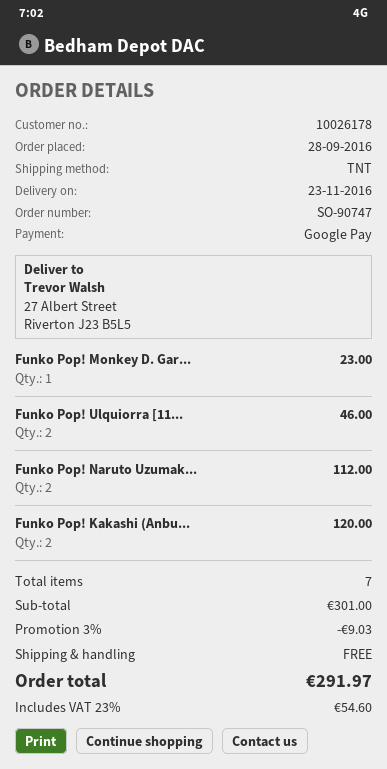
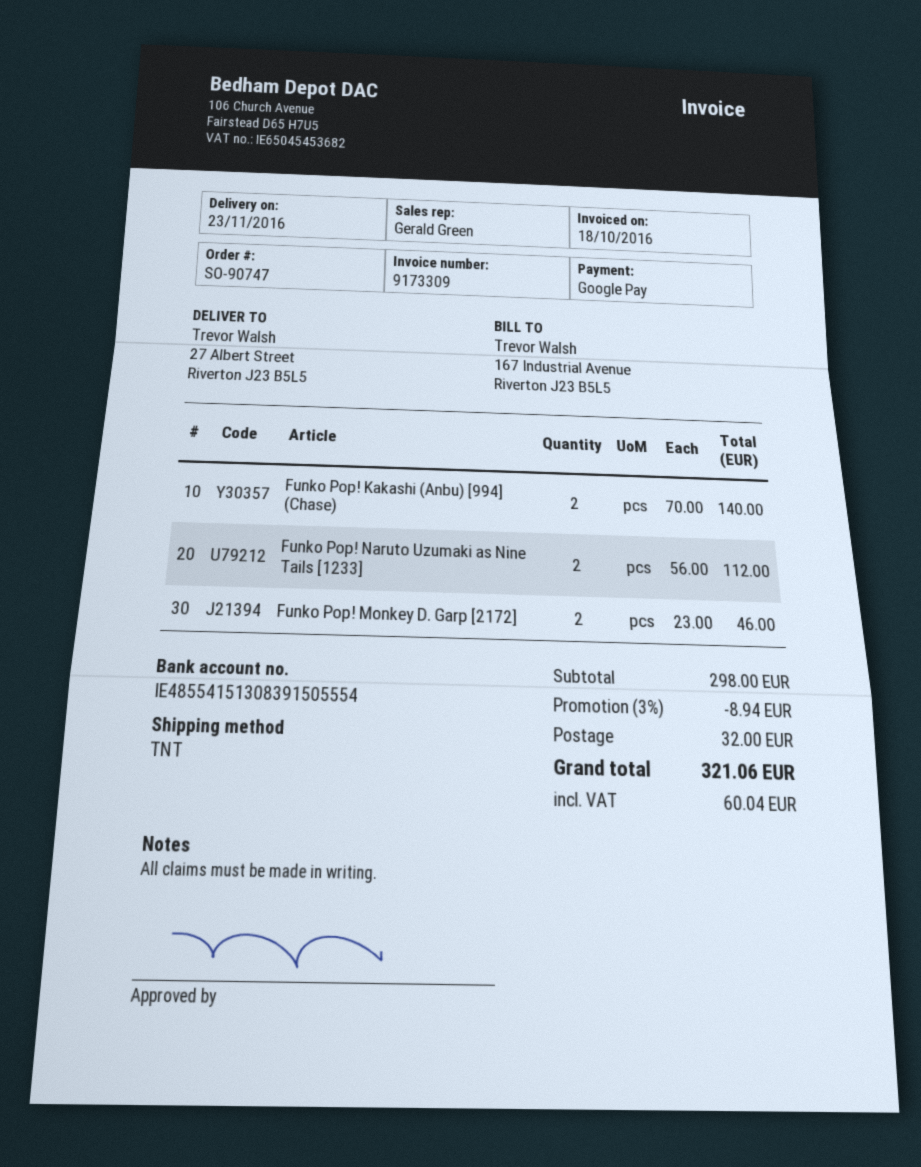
Funko Pop! Monkey D. Gar...: 1 for 23.00 -> 2 for 46.00
Funko Pop! Ulquiorra [11...: 2 for 46.00 -> none
Funko Pop! Kakashi (Anbu...: 2 for 120.00 -> 2 for 140.00
subtotal: 301.00 -> 298.00
discount: 3% = 9.03 -> 3% = 8.94
shipping: 0.00 -> 32.00
tax: 54.60 -> 60.04
total: 291.97 -> 321.06

